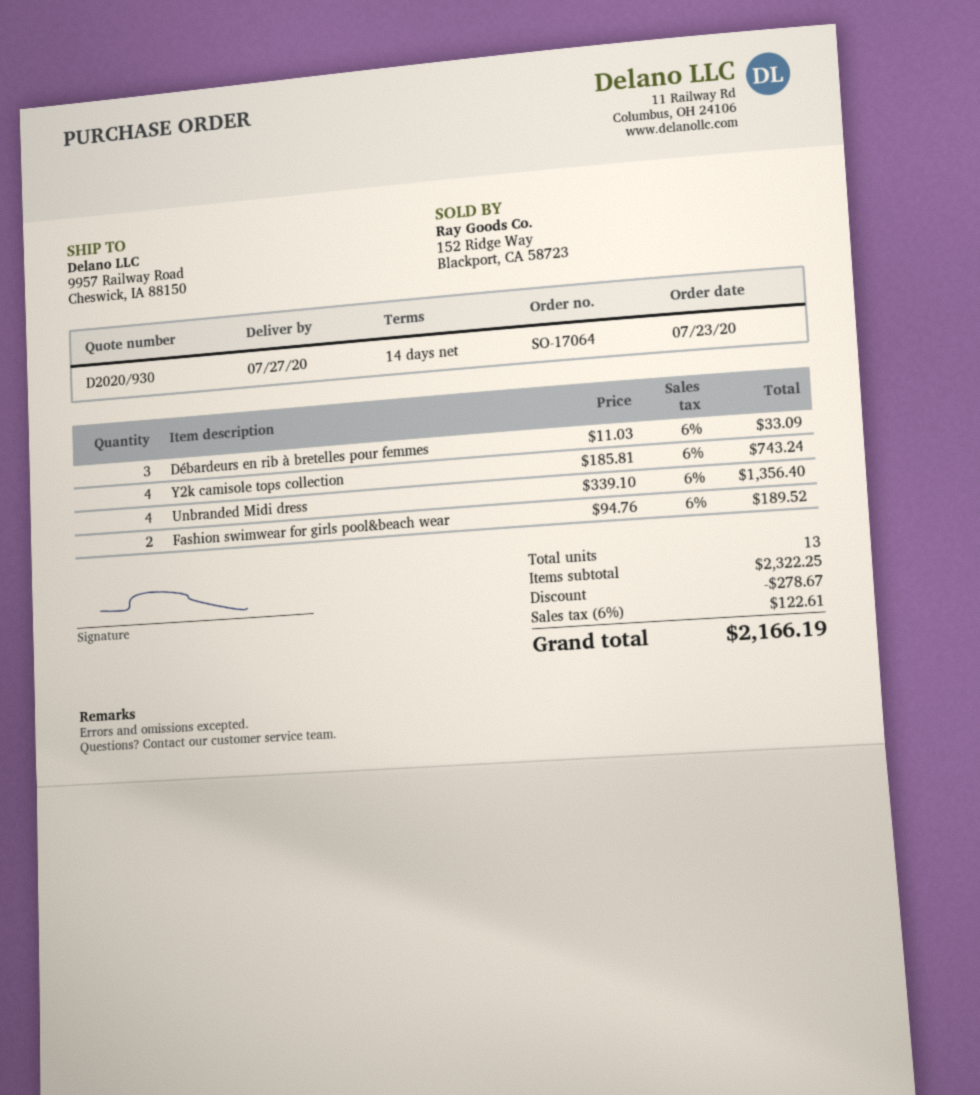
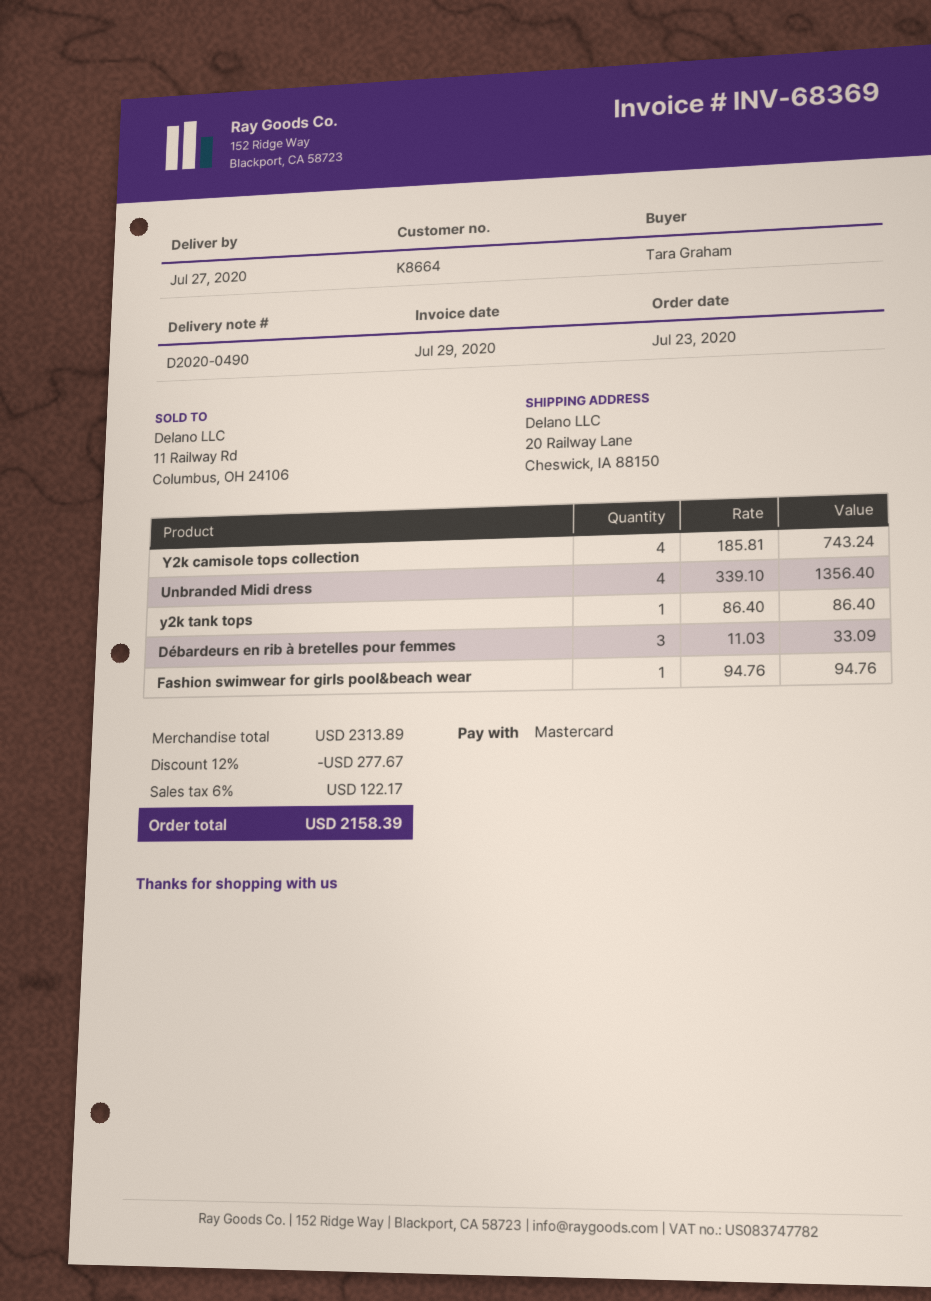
ship to: 9957 Railway Road, Cheswick, IA 88150 -> 20 Railway Lane, Cheswick, IA 88150
Fashion swimwear for girls pool&beach wear: 2 x 94.76 = 189.52 -> 1 x 94.76 = 94.76
y2k tank tops: none -> 1 x 86.40 = 86.40
subtotal: 2322.25 -> 2313.89
discount: 278.67 -> 277.67
tax: 6% = 122.61 -> 6% = 122.17
total: 2166.19 -> 2158.39

